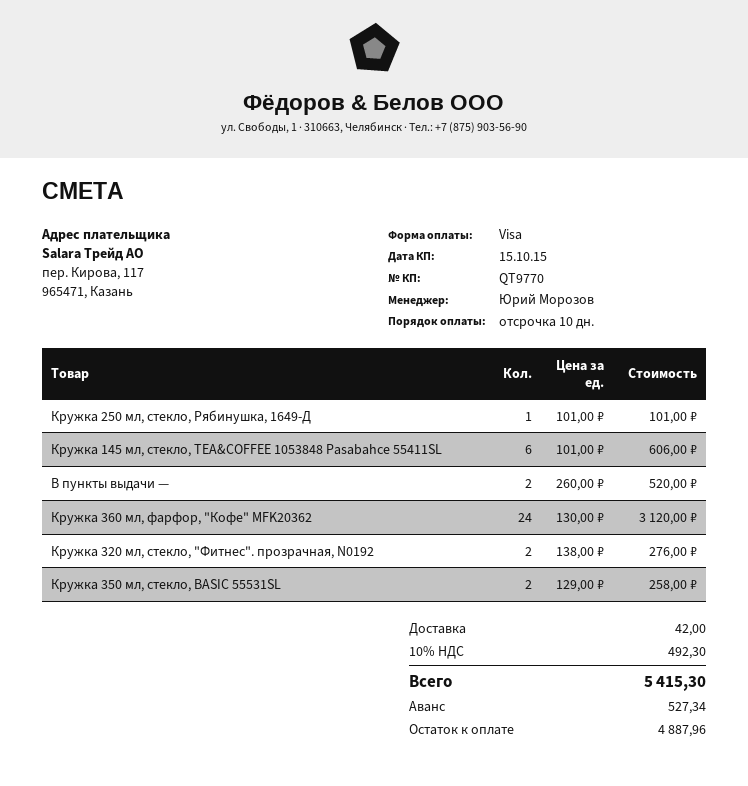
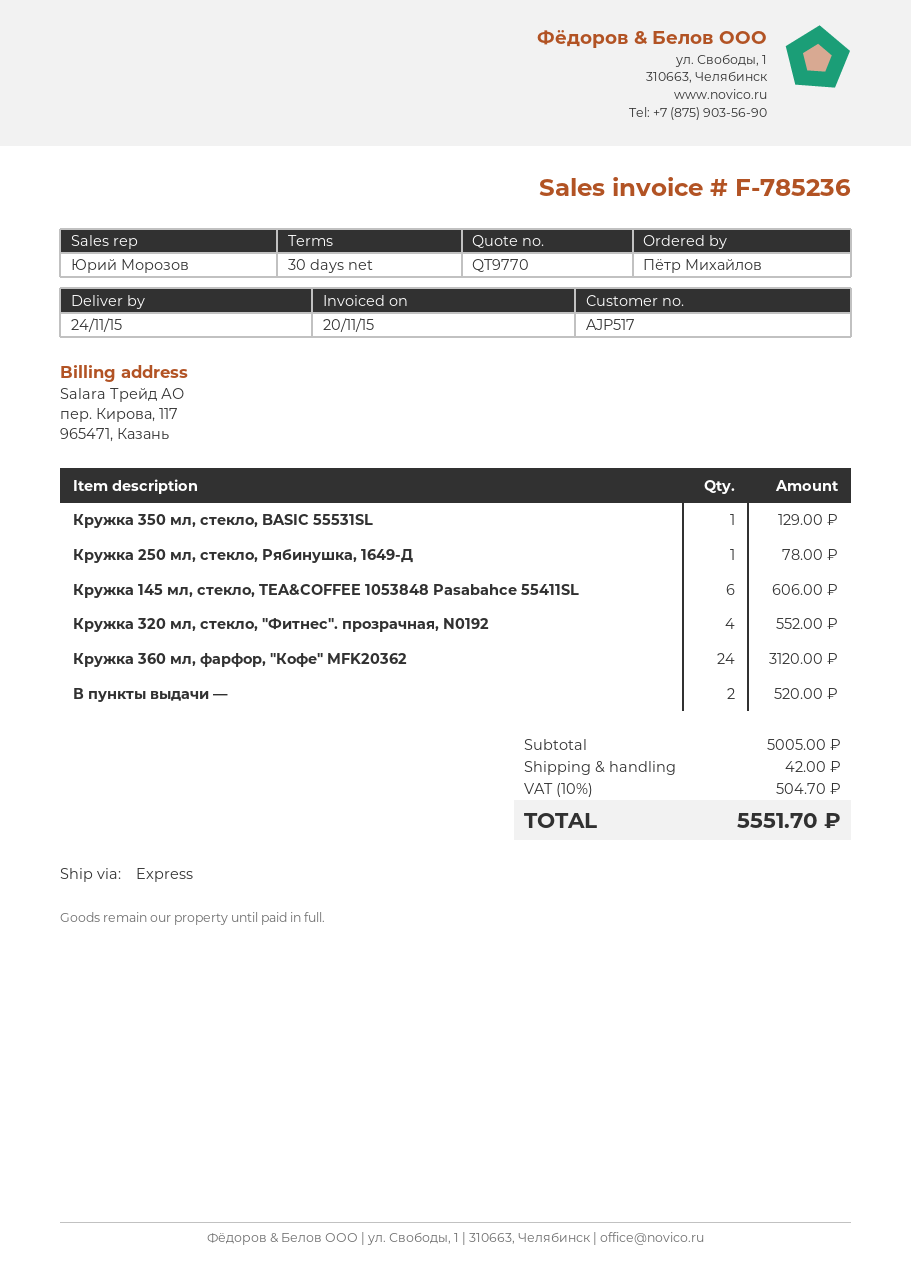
payment terms: 10 days -> 30 days
Кружка 250 мл, стекло, Рябинушка, 1649-Д: 1 for 101.00 -> 1 for 78.00
Кружка 320 мл, стекло, "Фитнес". прозрачная, N0192: 2 for 276.00 -> 4 for 552.00
Кружка 350 мл, стекло, BASIC 55531SL: 2 for 258.00 -> 1 for 129.00
tax: 10% = 492.30 -> 10% = 504.70
total: 5415.30 -> 5551.70

